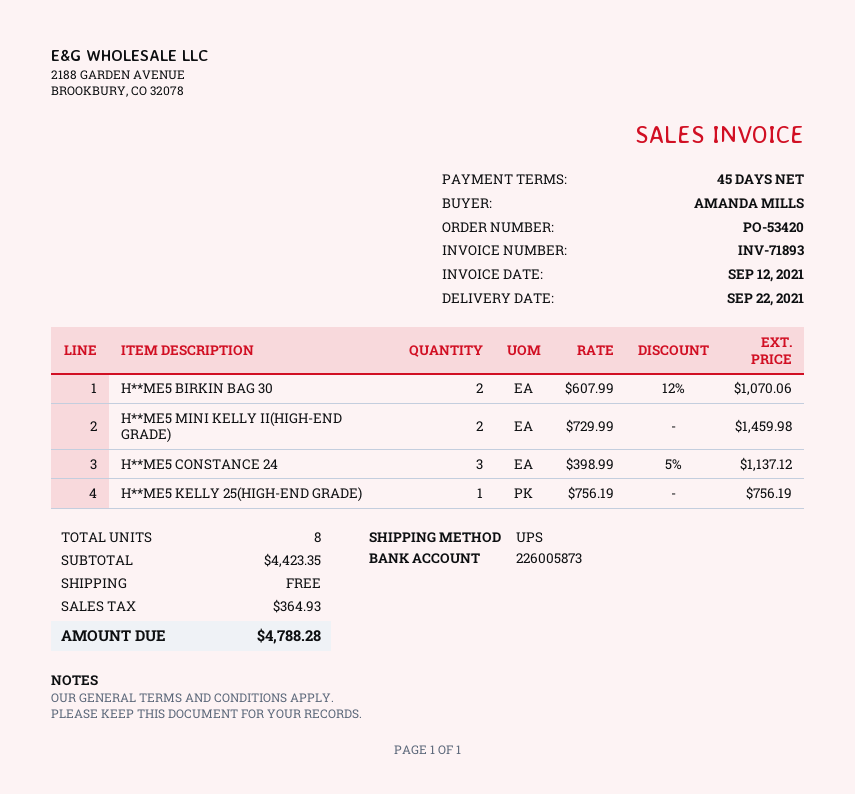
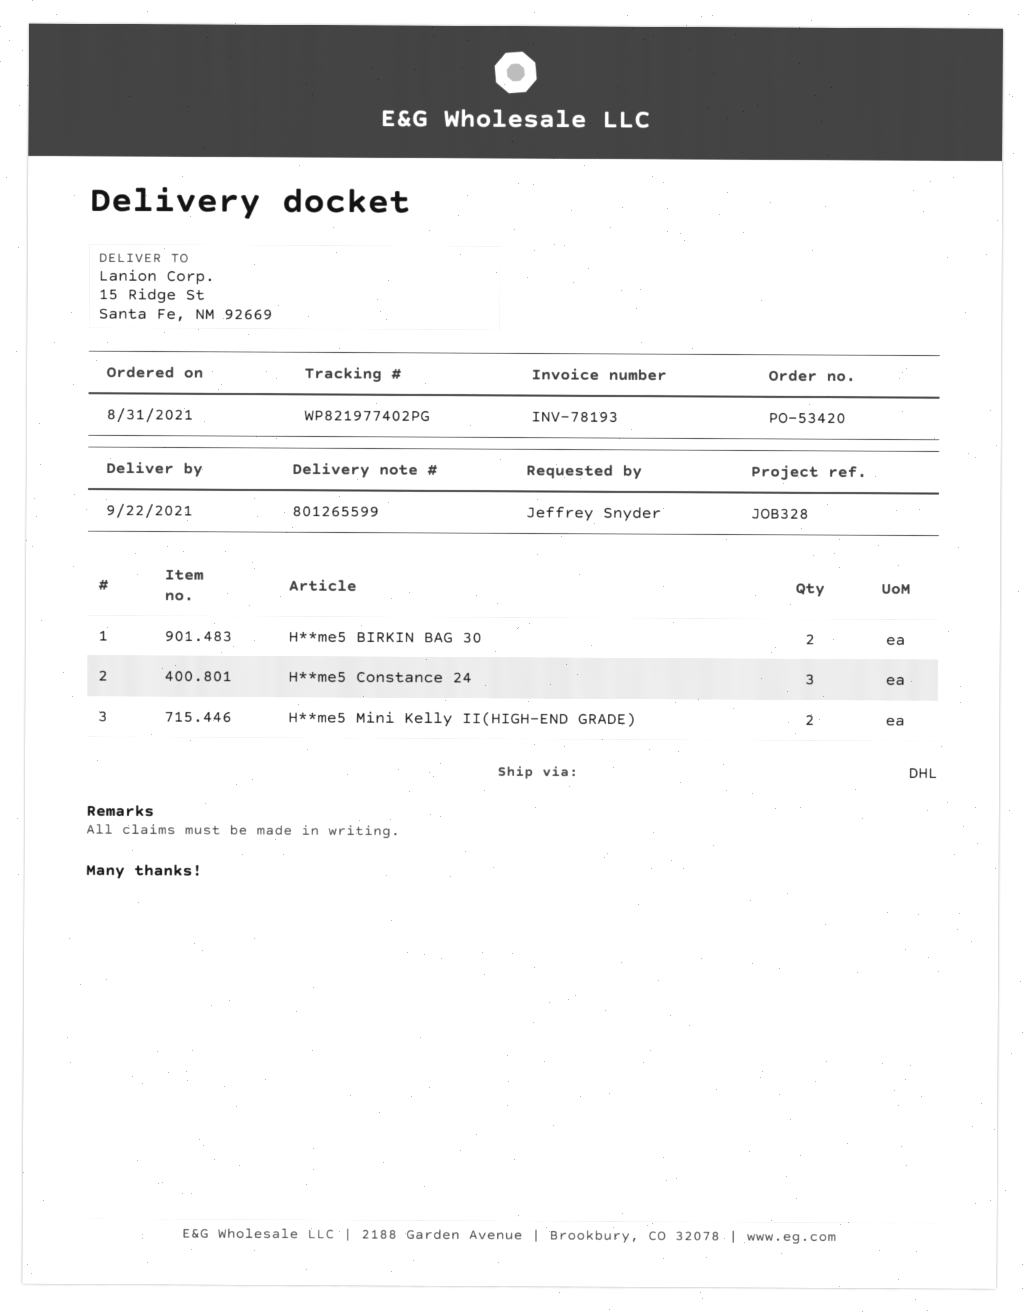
invoice number: INV-71893 -> INV-78193
ordered by: AMANDA MILLS -> Jeffrey Snyder
shipping method: UPS -> DHL
H**ME5 KELLY 25(HIGH-END GRADE): 1 -> none

